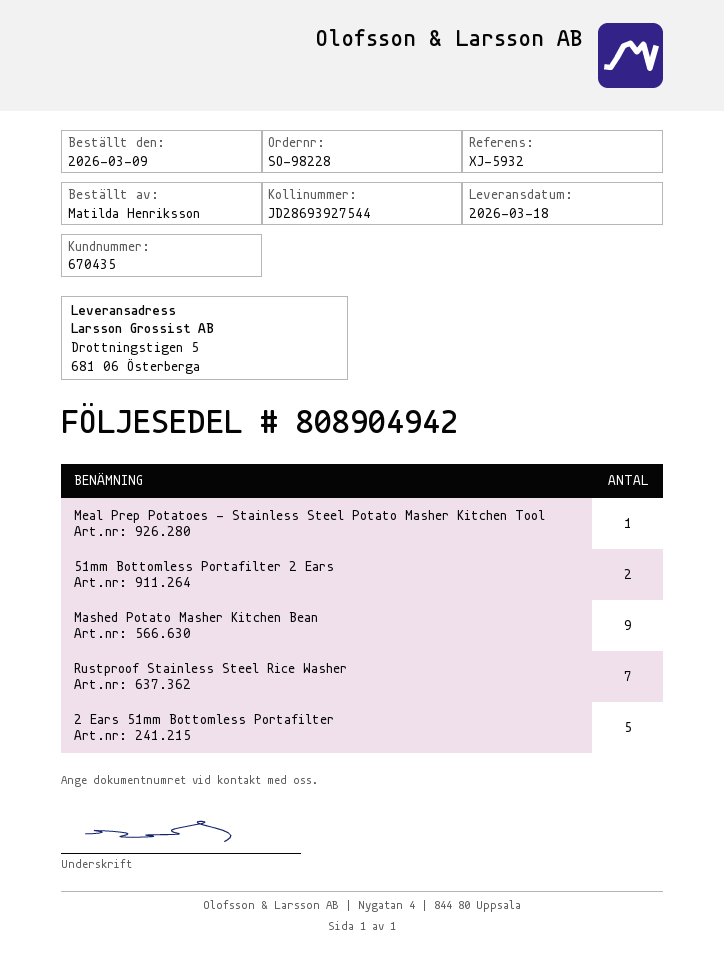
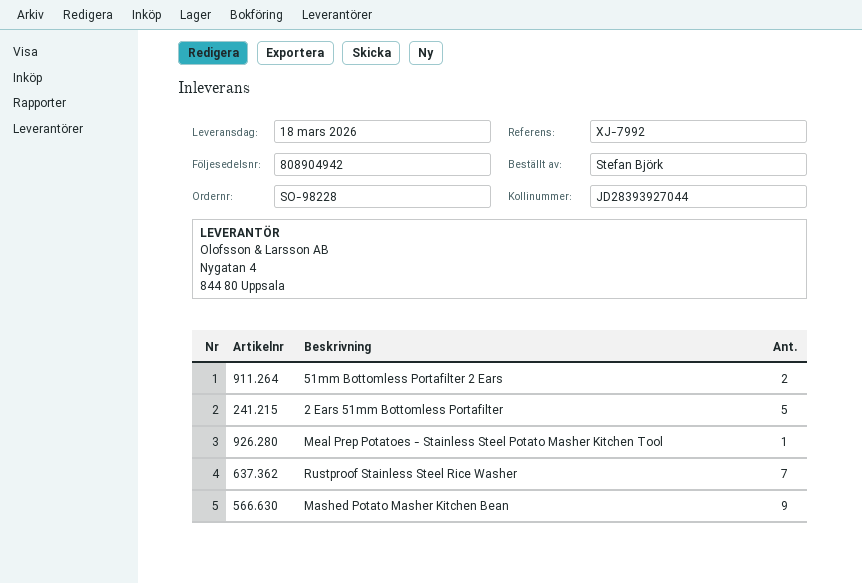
reference: XJ-5932 -> XJ-7992
ordered by: Matilda Henriksson -> Stefan Björk
tracking number: JD28693927544 -> JD28393927044

